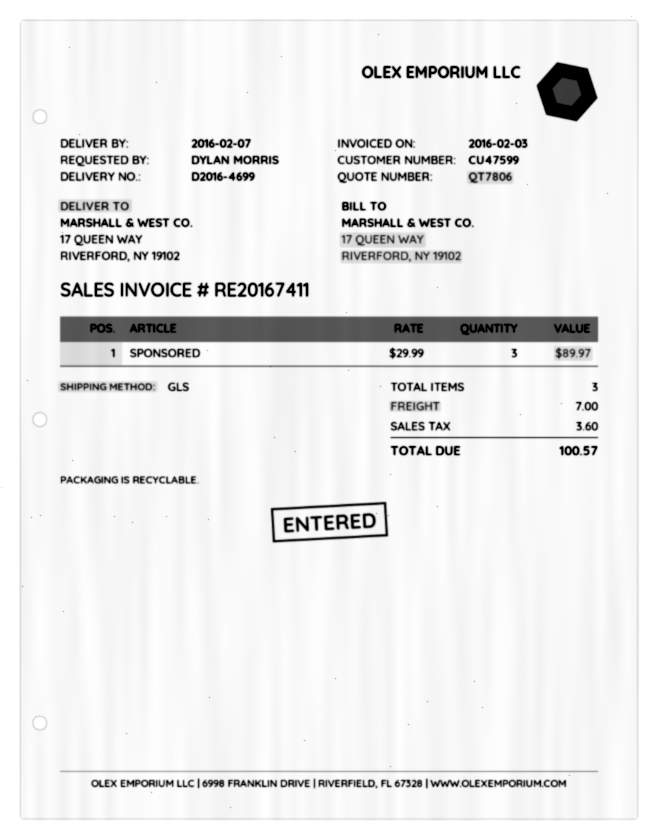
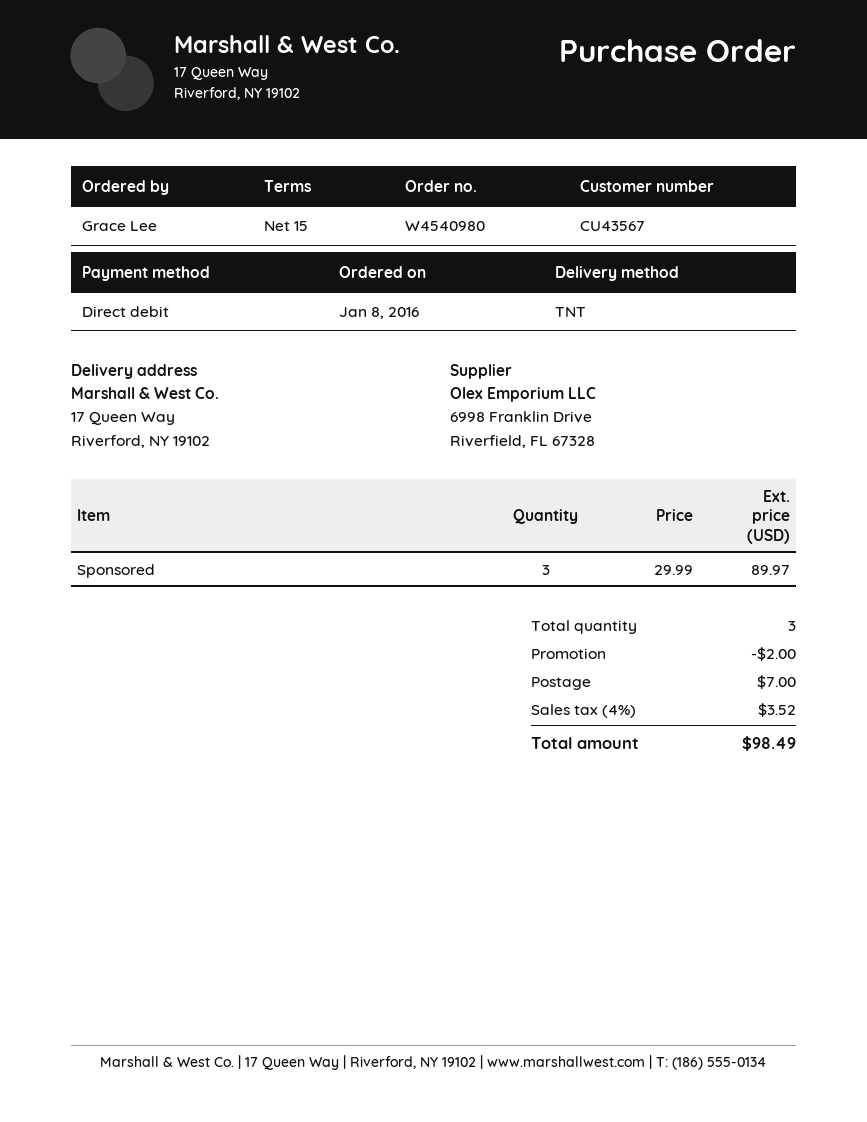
customer number: CU47599 -> CU43567
ordered by: DYLAN MORRIS -> Grace Lee
shipping method: GLS -> TNT
discount: none -> 2.00
tax: 3.60 -> 3.52
total: 100.57 -> 98.49

